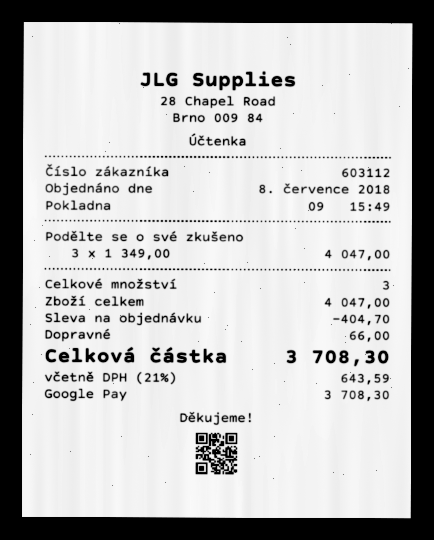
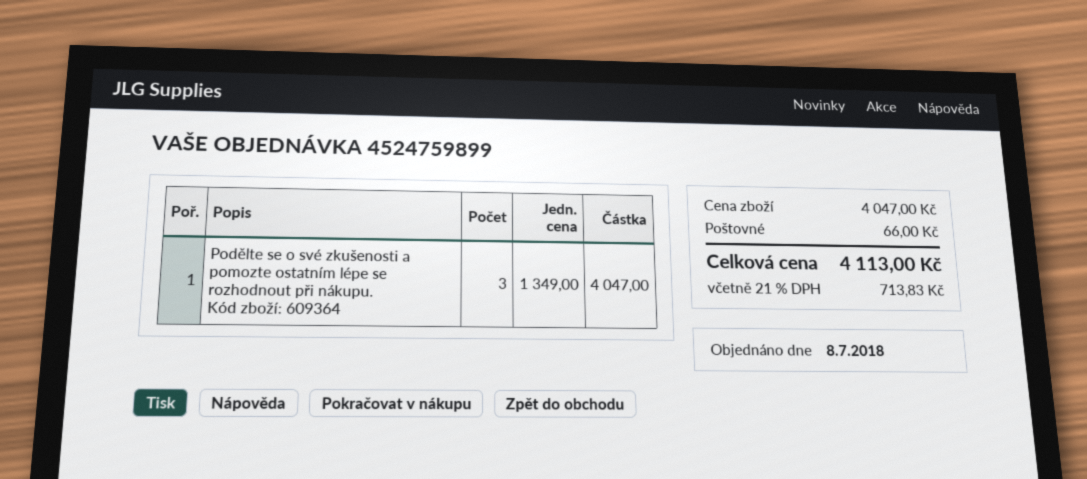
discount: 404.70 -> none
tax: 21% = 643.59 -> 21% = 713.83
total: 3708.30 -> 4113.00

